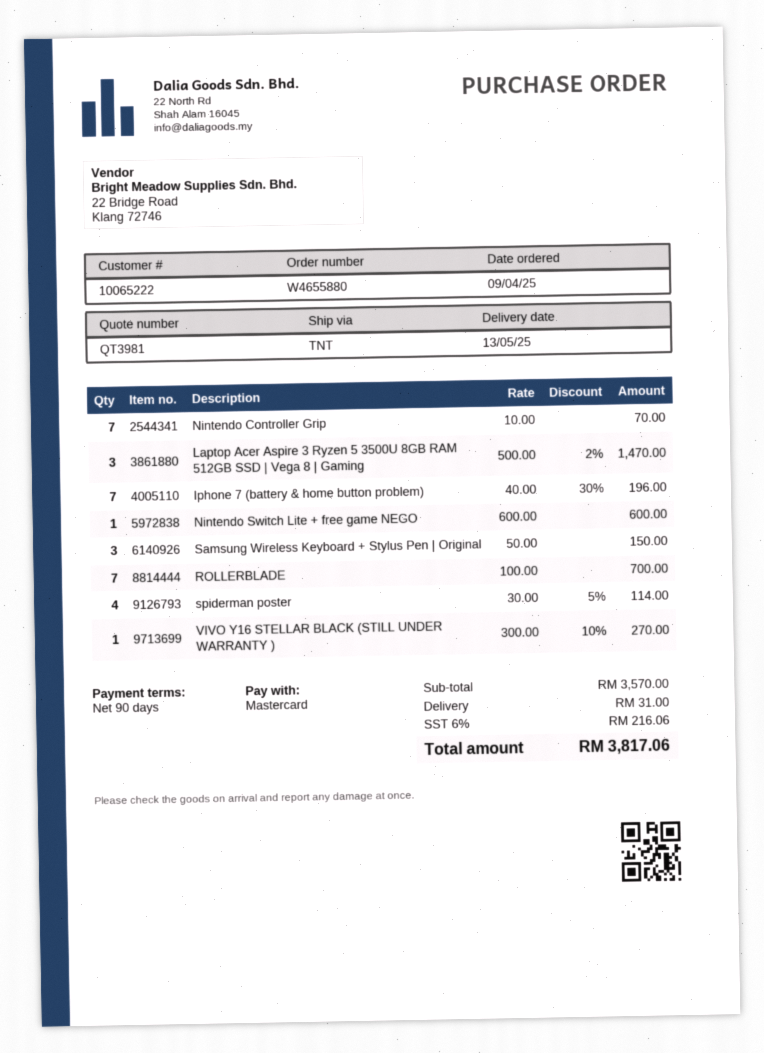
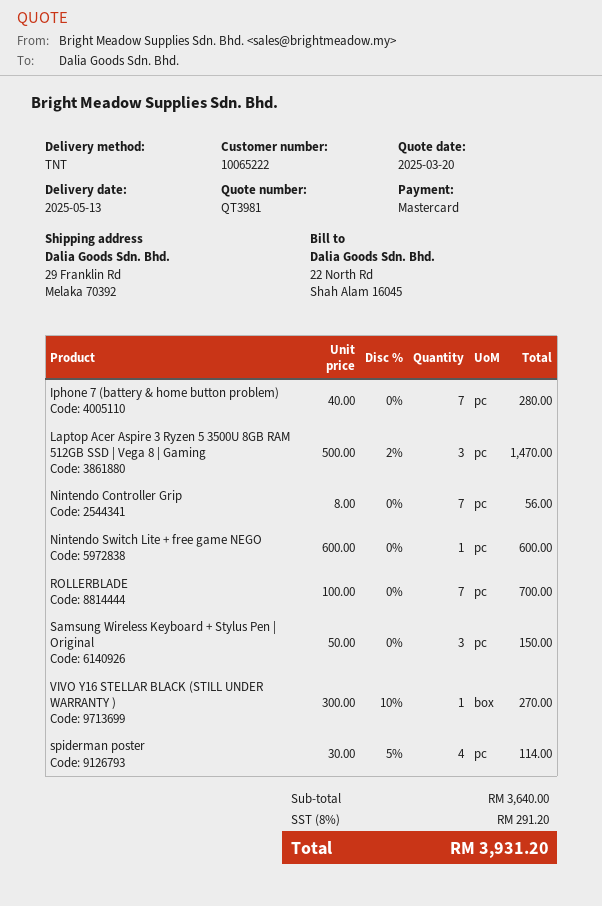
Nintendo Controller Grip: 7 x 10.00 = 70.00 -> 7 x 8.00 = 56.00
Iphone 7 (battery & home button problem): 7 x 40.00 - 30% = 196.00 -> 7 x 40.00 = 280.00
subtotal: 3570.00 -> 3640.00
shipping: 31.00 -> none
tax: 6% = 216.06 -> 8% = 291.20
total: 3817.06 -> 3931.20

